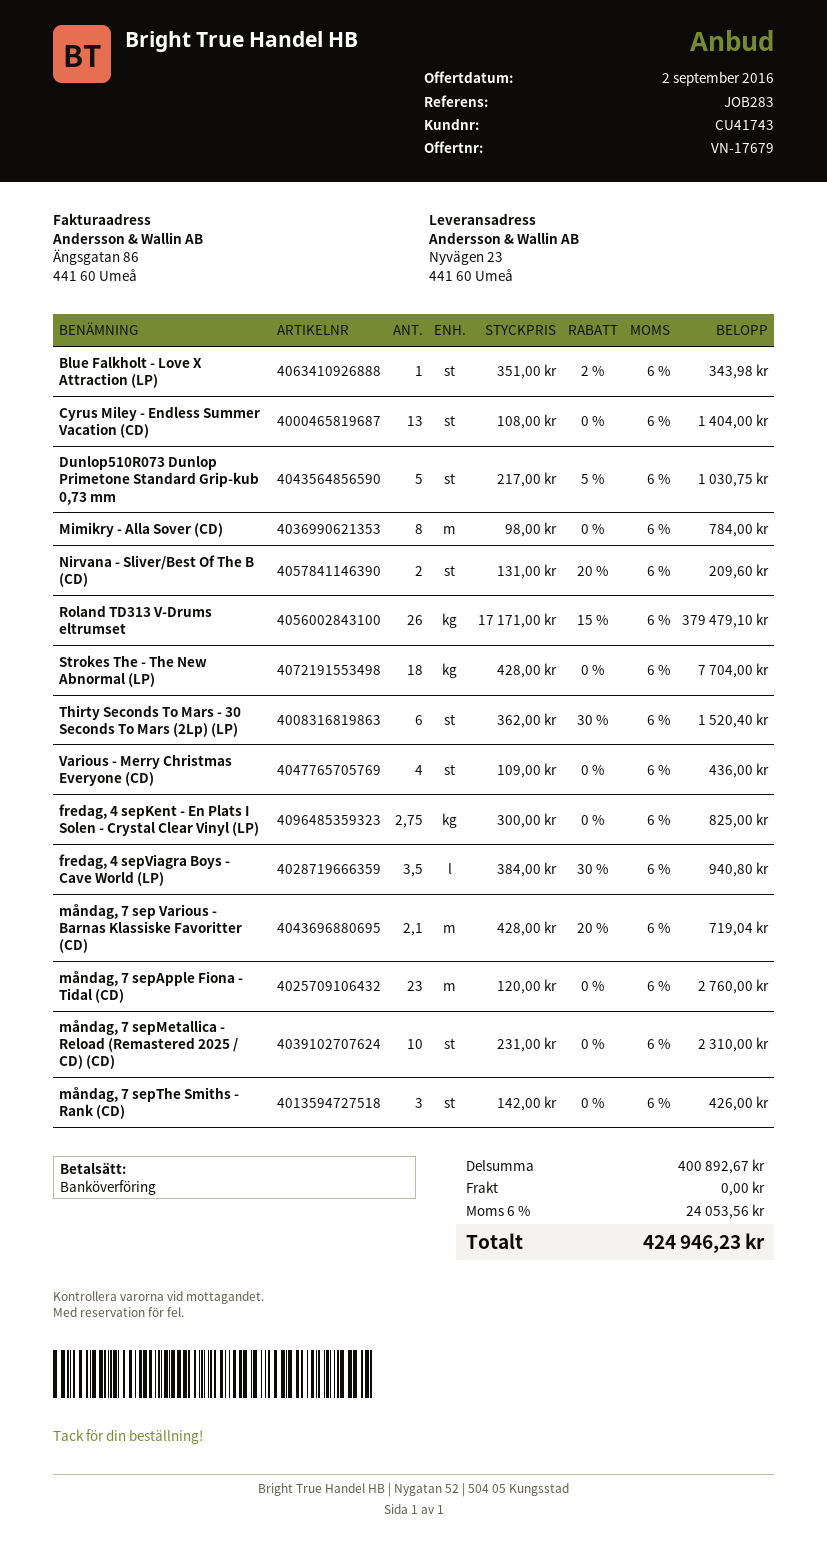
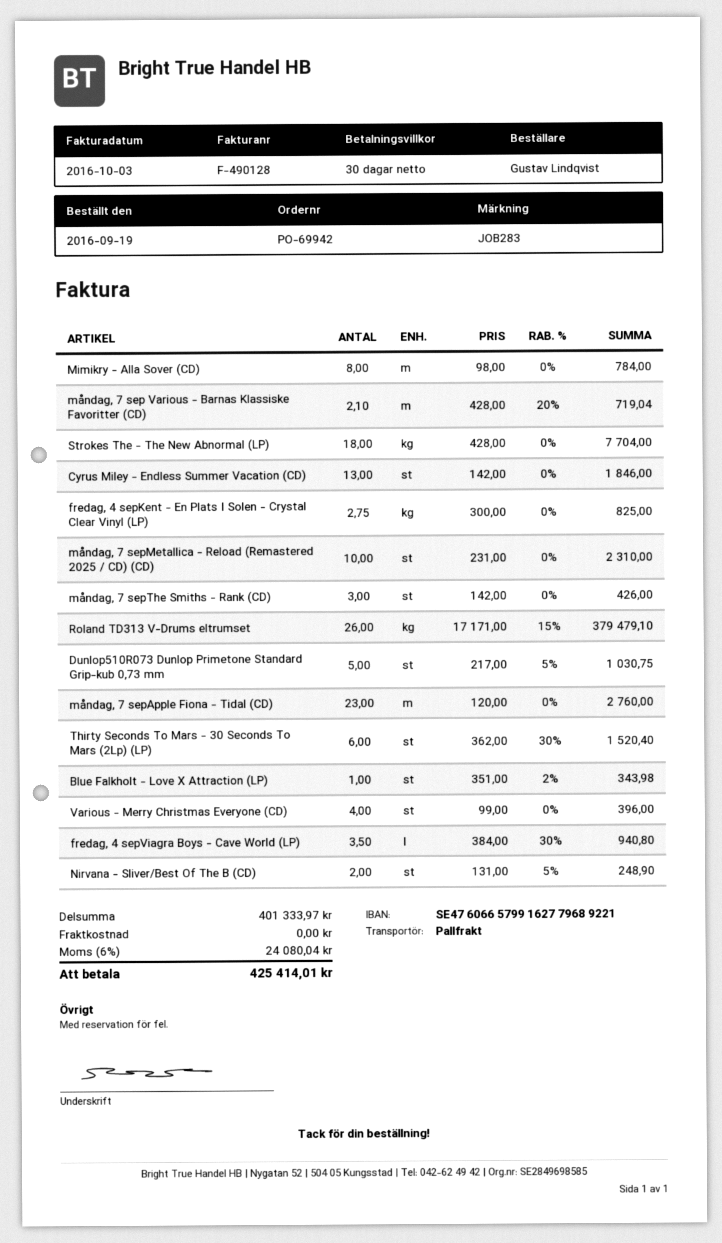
Cyrus Miley - Endless Summer Vacation (CD): 13 x 108.00 = 1404.00 -> 13 x 142.00 = 1846.00
Nirvana - Sliver/Best Of The B (CD): 2 x 131.00 - 20% = 209.60 -> 2 x 131.00 - 5% = 248.90
Various - Merry Christmas Everyone (CD): 4 x 109.00 = 436.00 -> 4 x 99.00 = 396.00
subtotal: 400892.67 -> 401333.97
tax: 6% = 24053.56 -> 6% = 24080.04
total: 424946.23 -> 425414.01

